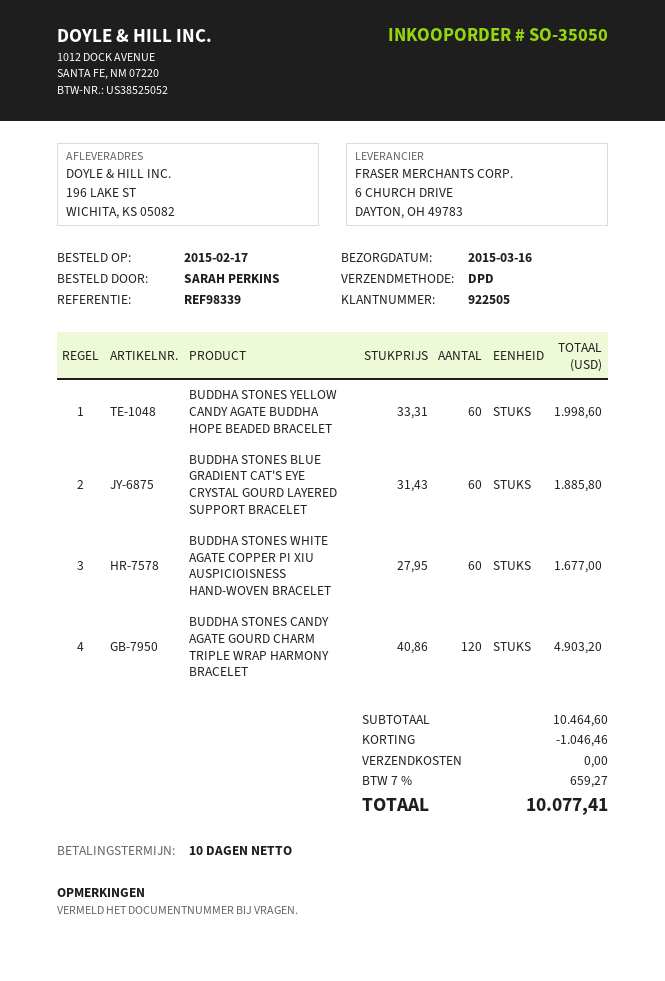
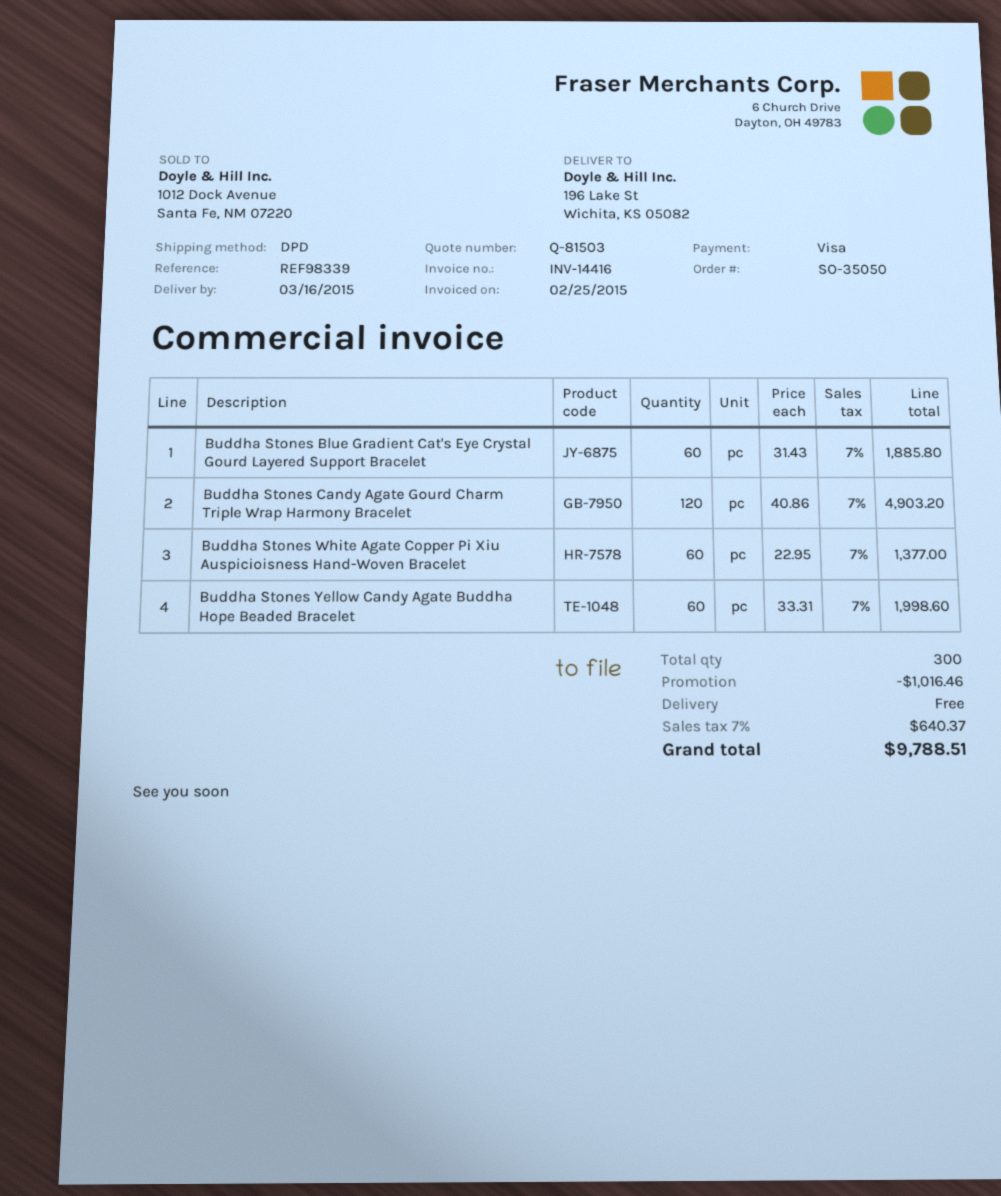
BUDDHA STONES WHITE AGATE COPPER PI XIU AUSPICIOISNESS HAND-WOVEN BRACELET: 60 x 27.95 = 1677.00 -> 60 x 22.95 = 1377.00
discount: 1046.46 -> 1016.46
tax: 7% = 659.27 -> 7% = 640.37
total: 10077.41 -> 9788.51

